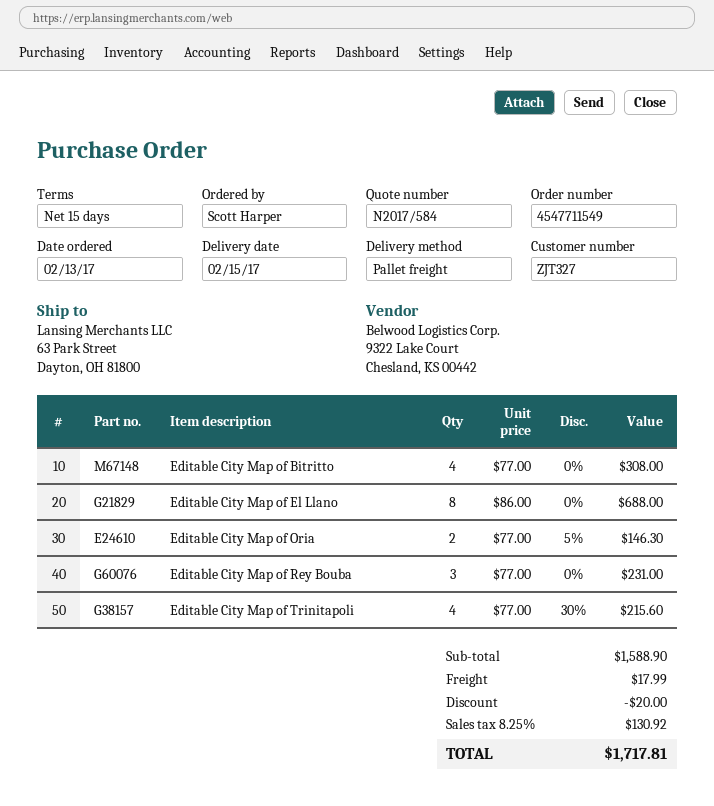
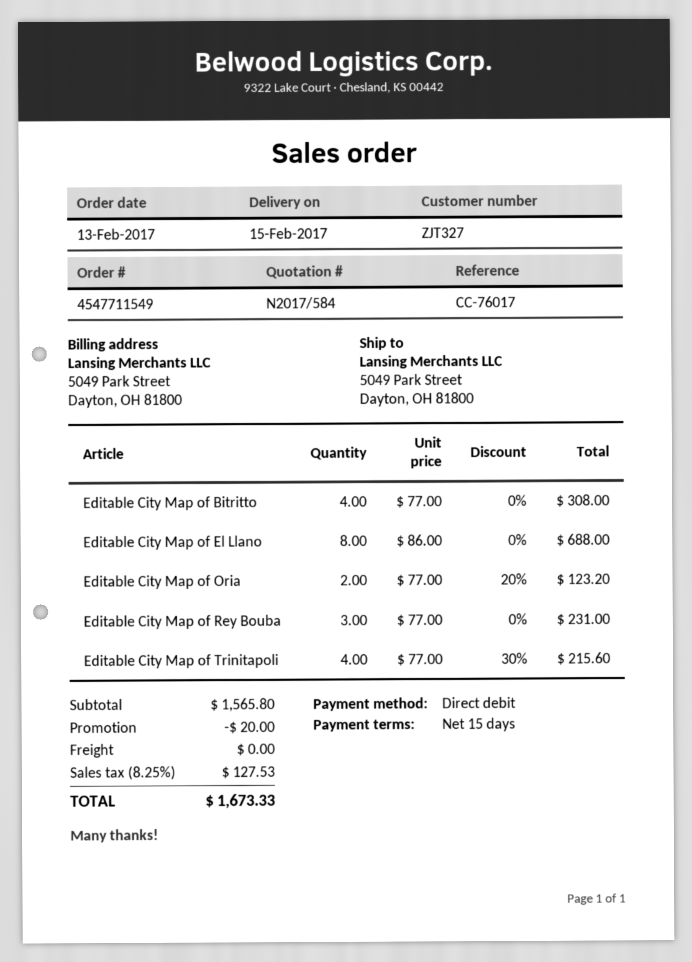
ship to: 63 Park Street, Dayton, OH 81800 -> 5049 Park Street, Dayton, OH 81800
Editable City Map of Oria: 2 x 77.00 - 5% = 146.30 -> 2 x 77.00 - 20% = 123.20
subtotal: 1588.90 -> 1565.80
shipping: 17.99 -> 0.00
tax: 8.25% = 130.92 -> 8.25% = 127.53
total: 1717.81 -> 1673.33

